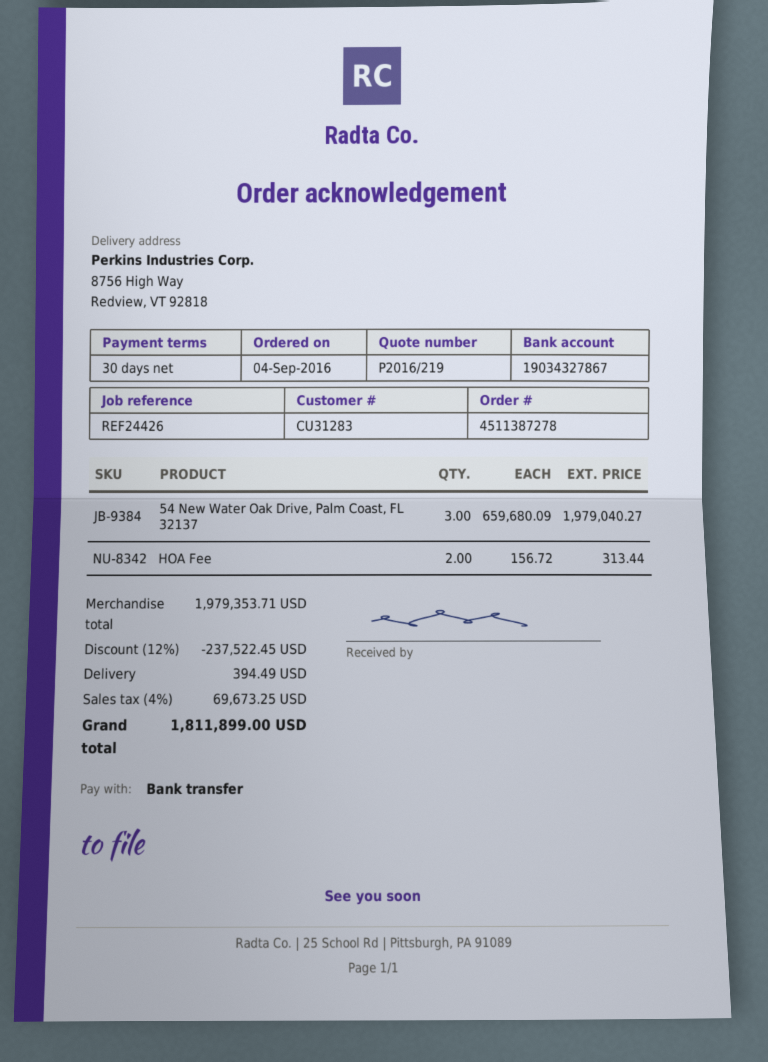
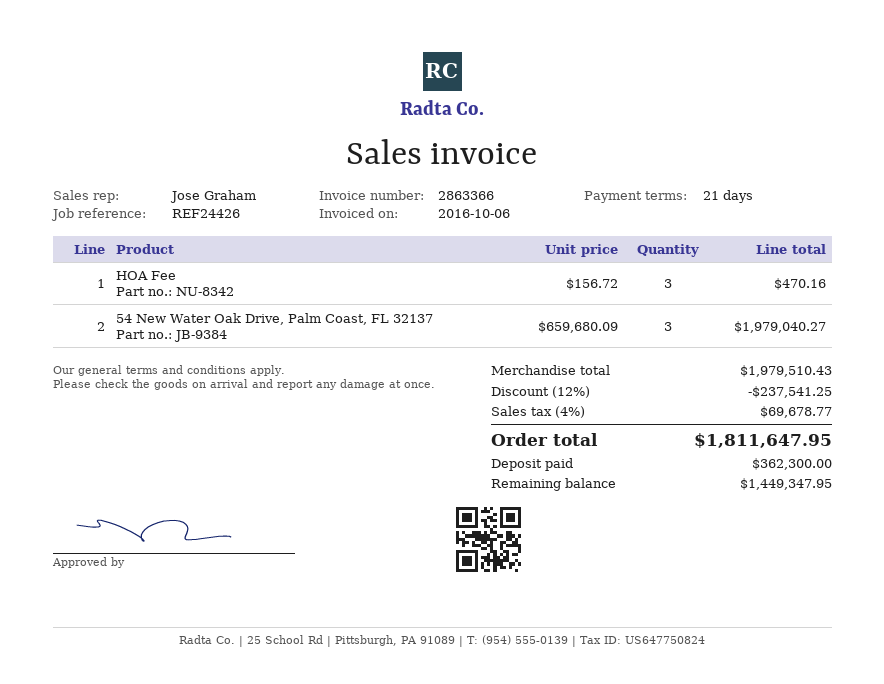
payment terms: 30 days -> 21 days
HOA Fee: 2 x 156.72 = 313.44 -> 3 x 156.72 = 470.16
subtotal: 1979353.71 -> 1979510.43
discount: 12% = 237522.45 -> 12% = 237541.25
shipping: 394.49 -> none
tax: 4% = 69673.25 -> 4% = 69678.77
total: 1811899.00 -> 1811647.95

